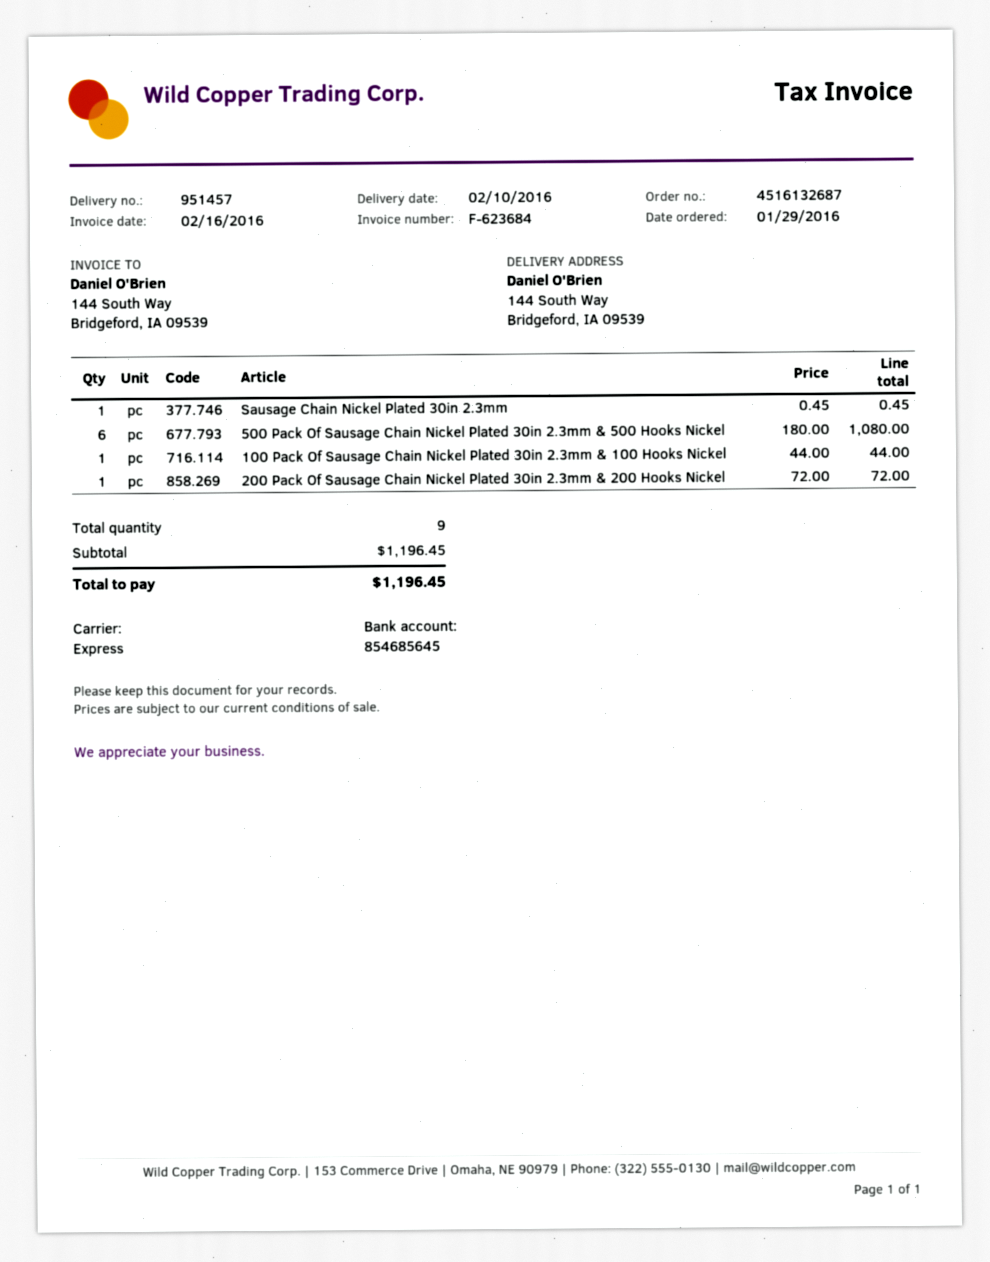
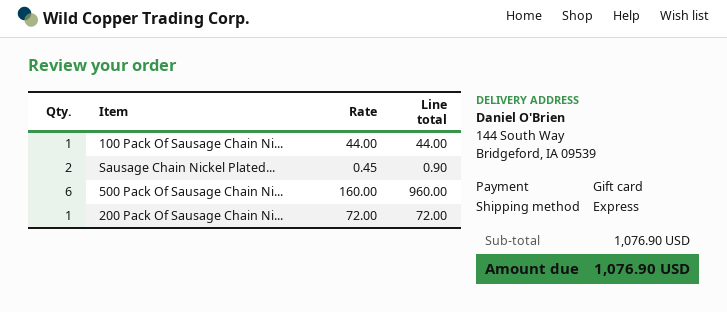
Sausage Chain Nickel Plated 30in 2.3mm: 1 x 0.45 = 0.45 -> 2 x 0.45 = 0.90
500 Pack Of Sausage Chain Nickel Plated 30in 2.3mm & 500 Hooks Nickel: 6 x 180.00 = 1080.00 -> 6 x 160.00 = 960.00
subtotal: 1196.45 -> 1076.90
total: 1196.45 -> 1076.90

